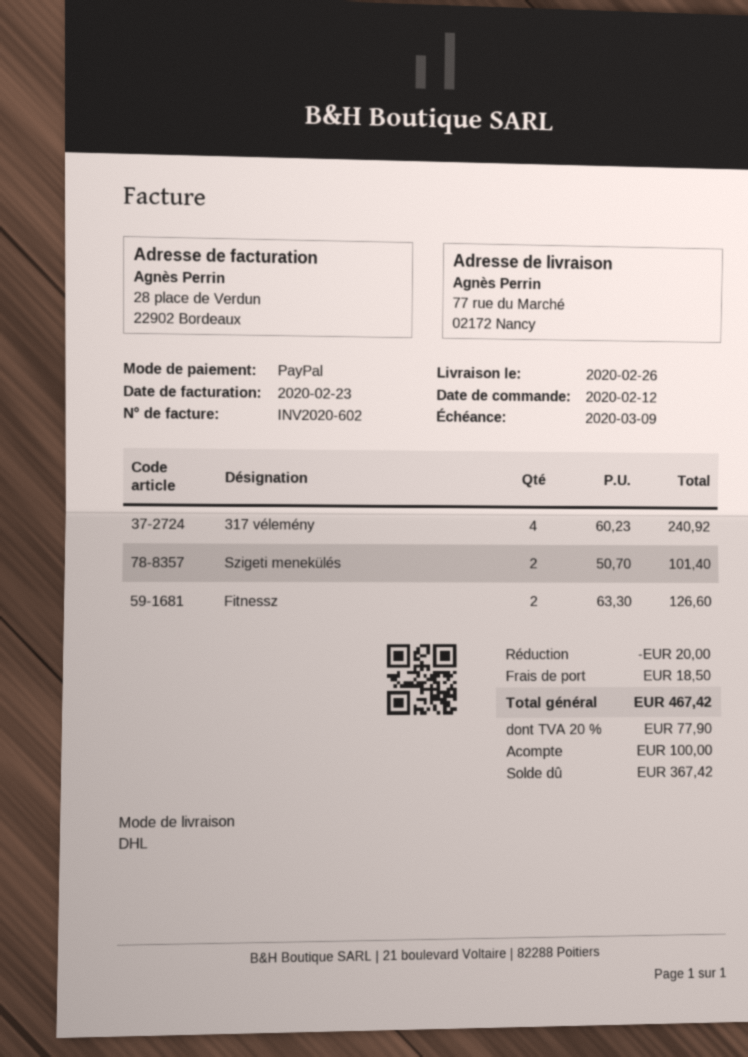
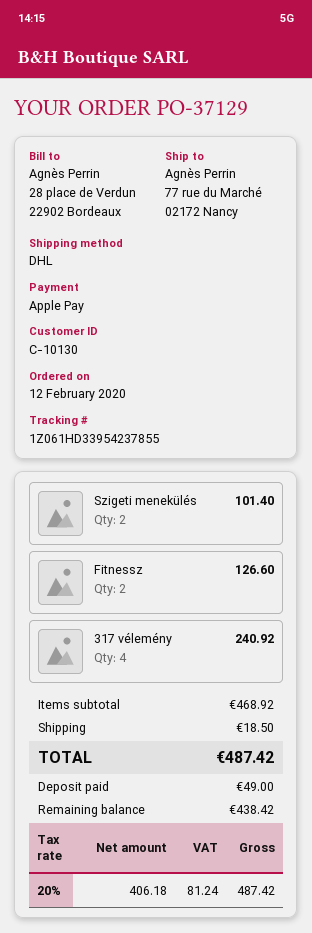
payment method: PayPal -> Apple Pay
discount: 20.00 -> none
tax: 20% = 77.90 -> 20% = 81.24
total: 467.42 -> 487.42
deposit: 100.00 -> 49.00
balance: 367.42 -> 438.42

